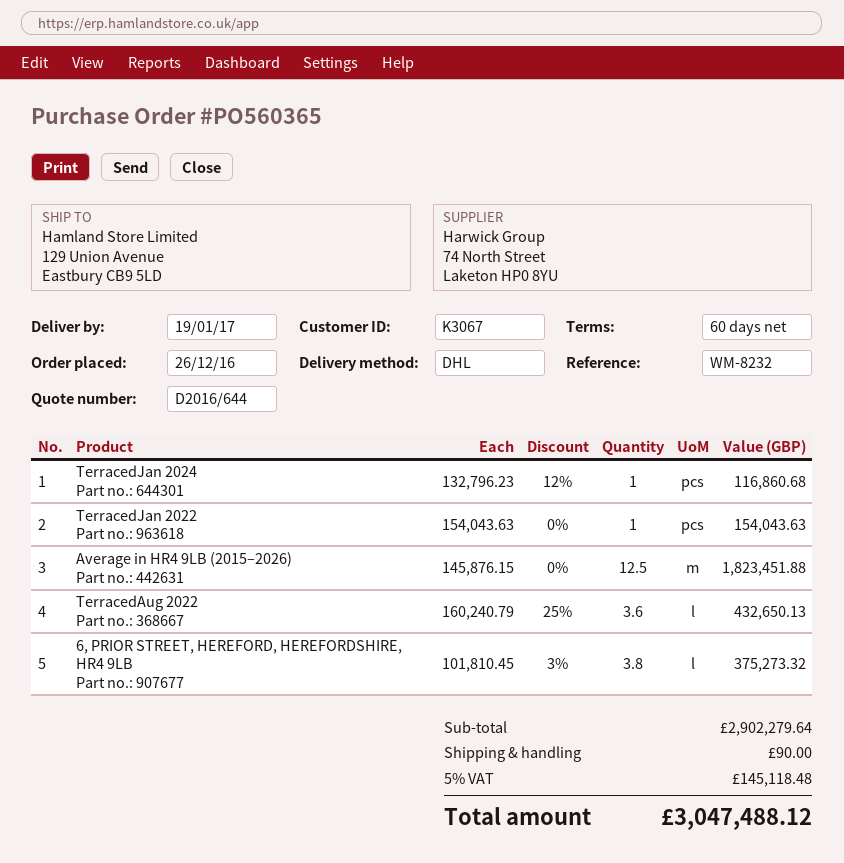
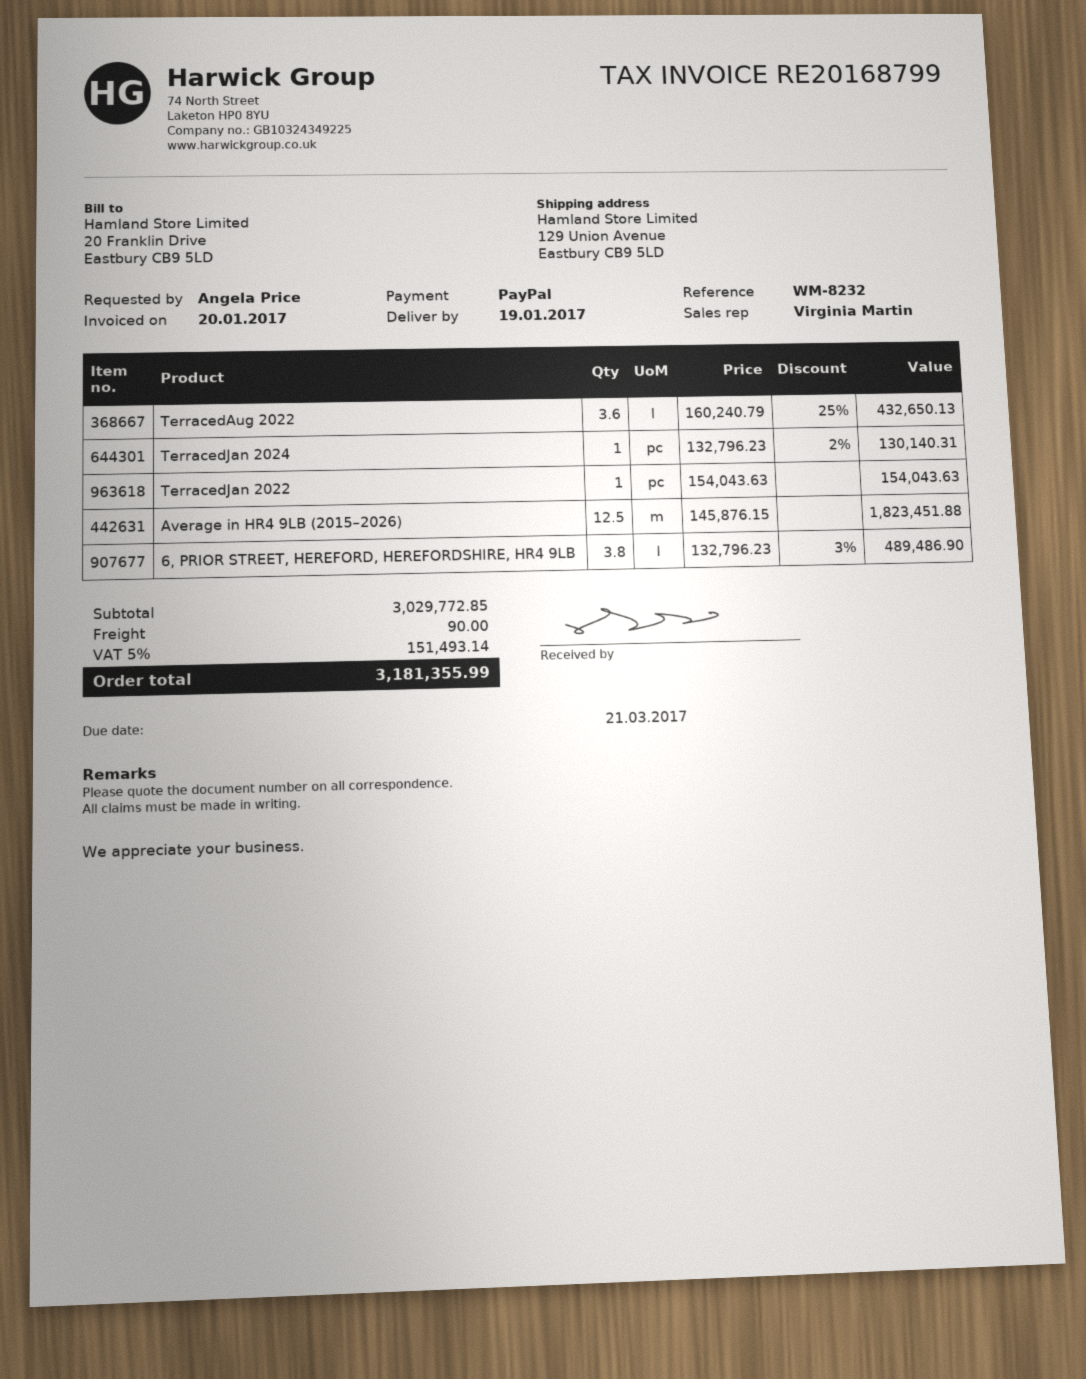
TerracedJan 2024: 1 x 132796.23 - 12% = 116860.68 -> 1 x 132796.23 - 2% = 130140.31
6, PRIOR STREET, HEREFORD, HEREFORDSHIRE, HR4 9LB: 3.8 x 101810.45 - 3% = 375273.32 -> 3.8 x 132796.23 - 3% = 489486.90
subtotal: 2902279.64 -> 3029772.85
tax: 5% = 145118.48 -> 5% = 151493.14
total: 3047488.12 -> 3181355.99

